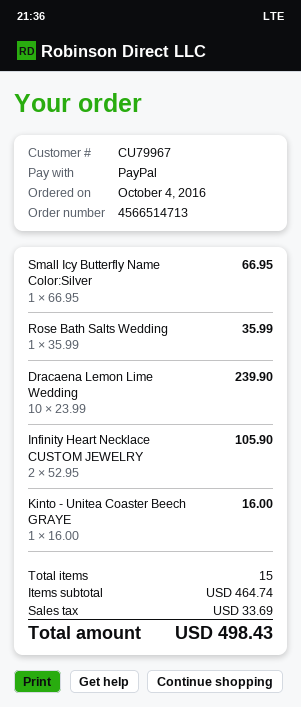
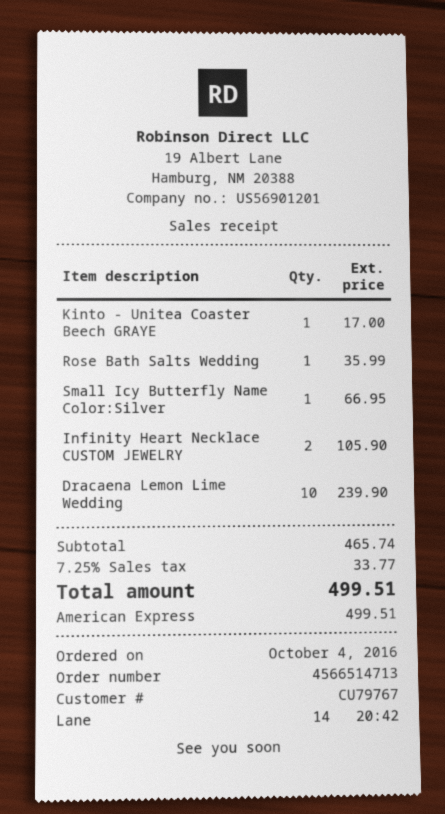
customer number: CU79967 -> CU79767
payment method: PayPal -> American Express
Kinto - Unitea Coaster Beech GRAYE: 1 for 16.00 -> 1 for 17.00
subtotal: 464.74 -> 465.74
tax: 33.69 -> 33.77
total: 498.43 -> 499.51

